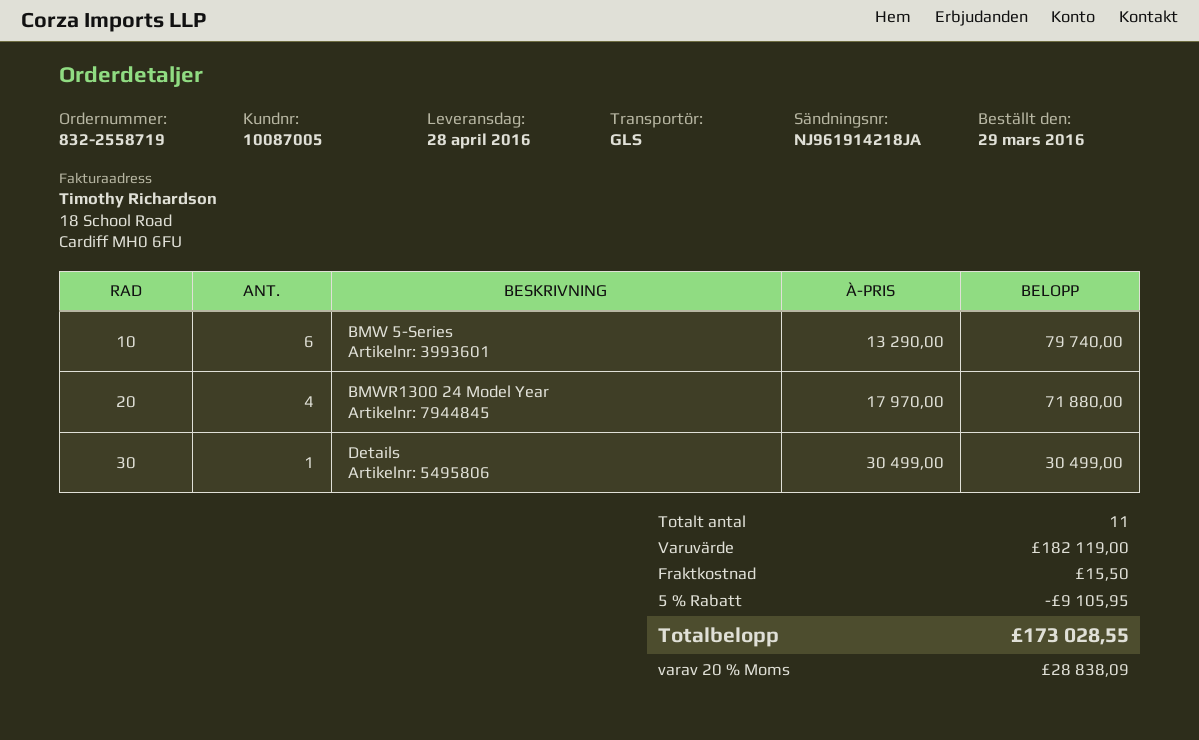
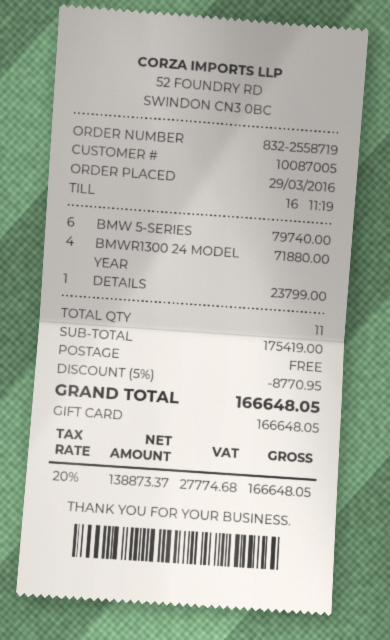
Details: 1 for 30499.00 -> 1 for 23799.00
subtotal: 182119.00 -> 175419.00
discount: 5% = 9105.95 -> 5% = 8770.95
shipping: 15.50 -> 0.00
tax: 20% = 28838.09 -> 20% = 27774.68
total: 173028.55 -> 166648.05

